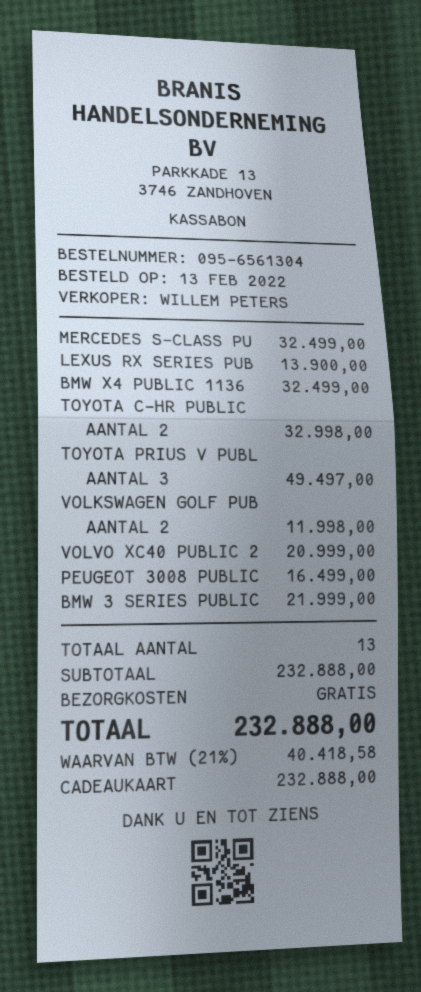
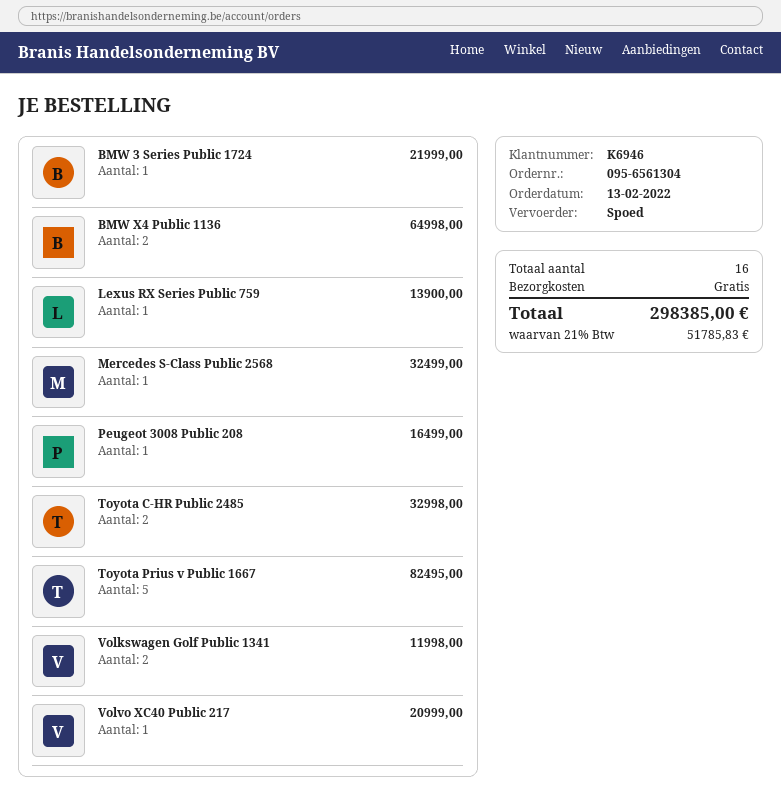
BMW X4 PUBLIC 1136: 1 for 32499.00 -> 2 for 64998.00
TOYOTA PRIUS V PUBL: 3 for 49497.00 -> 5 for 82495.00
total quantity: 13 -> 16
tax: 21% = 40418.58 -> 21% = 51785.83
total: 232888.00 -> 298385.00

